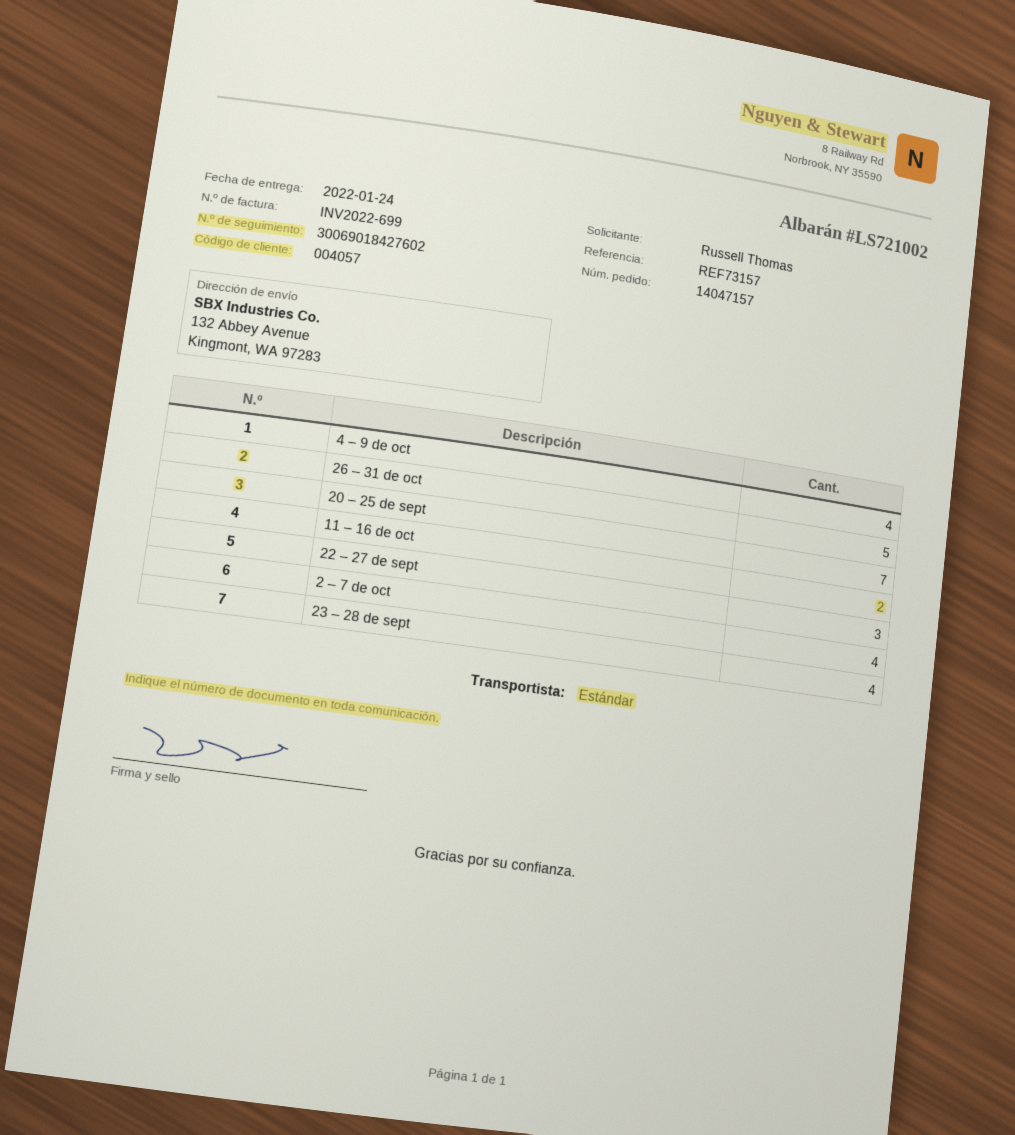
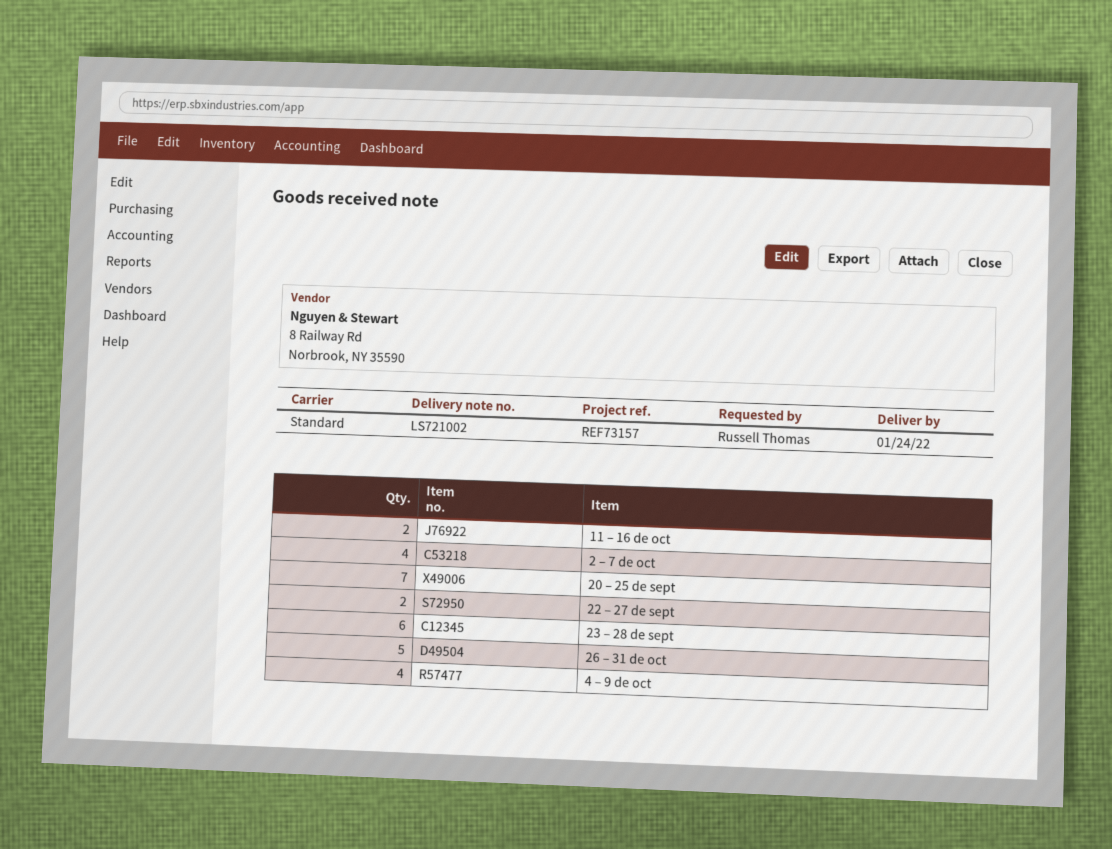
22 – 27 de sept: 3 -> 2
23 – 28 de sept: 4 -> 6

